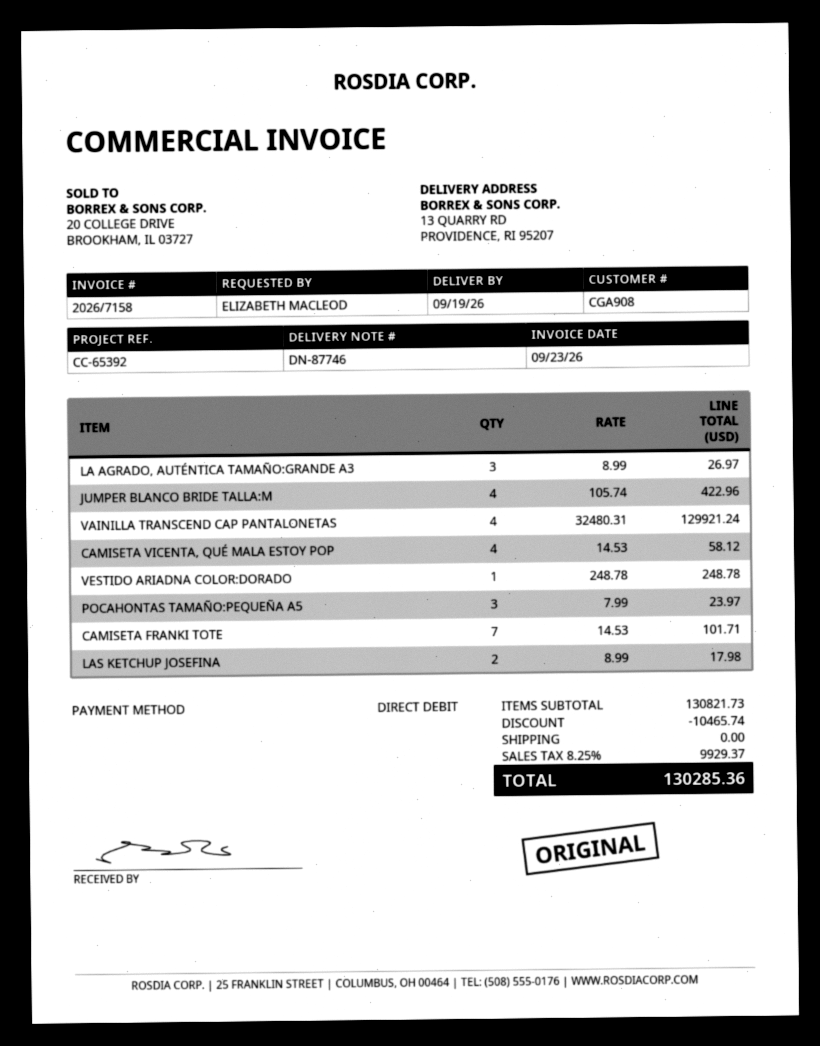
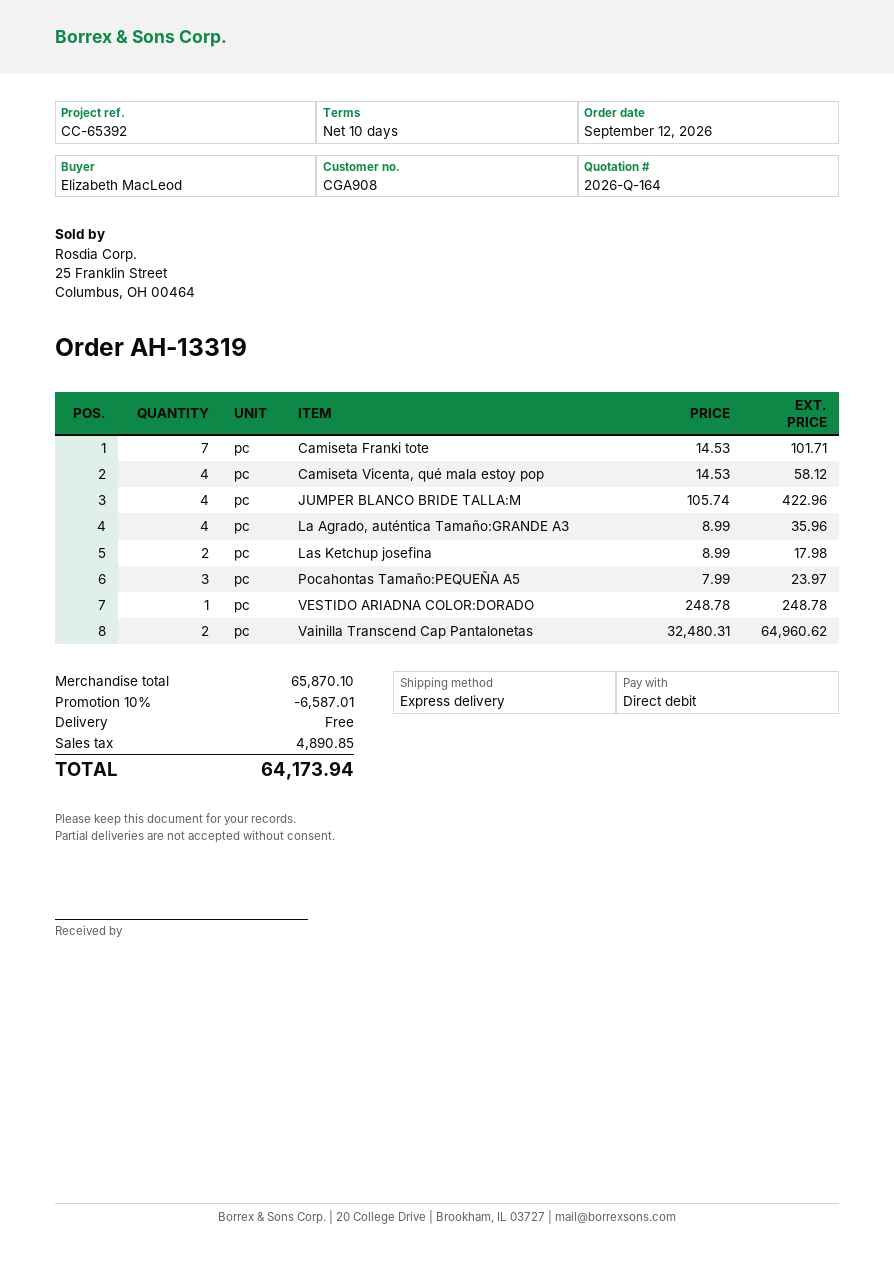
LA AGRADO, AUTÉNTICA TAMAÑO:GRANDE A3: 3 x 8.99 = 26.97 -> 4 x 8.99 = 35.96
VAINILLA TRANSCEND CAP PANTALONETAS: 4 x 32480.31 = 129921.24 -> 2 x 32480.31 = 64960.62
subtotal: 130821.73 -> 65870.10
discount: 10465.74 -> 6587.01
tax: 9929.37 -> 4890.85
total: 130285.36 -> 64173.94

